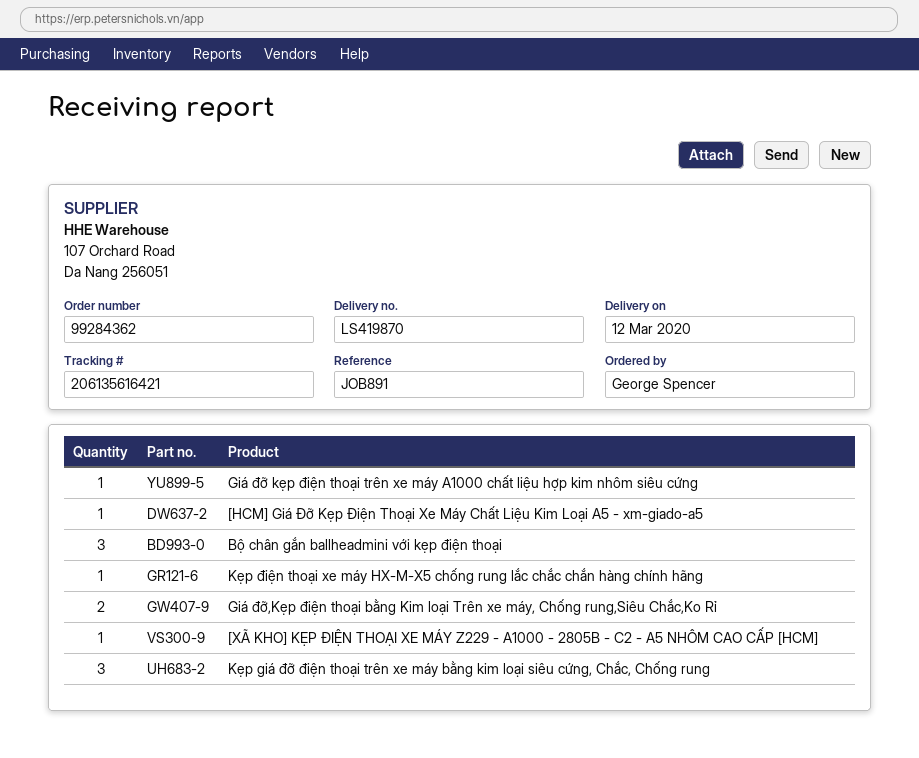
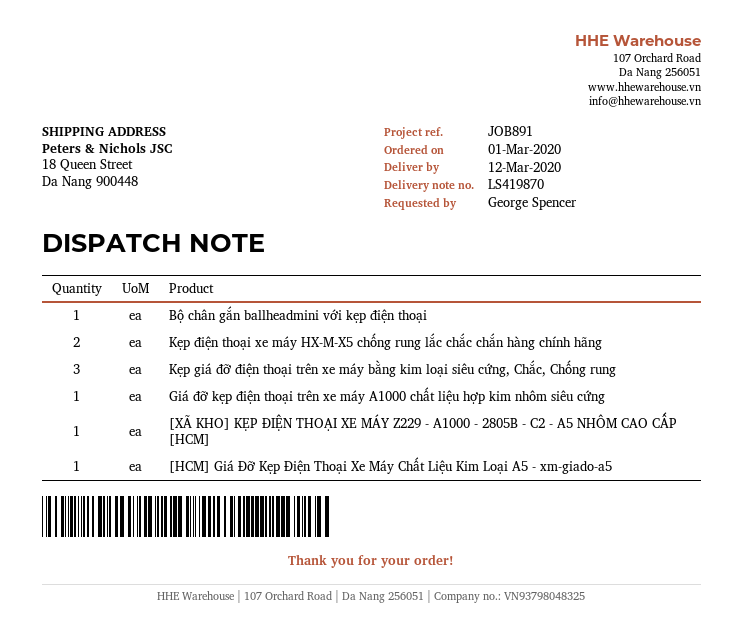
Bộ chân gắn ballheadmini với kẹp điện thoại: 3 -> 1
Kẹp điện thoại xe máy HX-M-X5 chống rung lắc chắc chắn hàng chính hãng: 1 -> 2
Giá đỡ,Kẹp điện thoại bằng Kim loại Trên xe máy, Chống rung,Siêu Chắc,Ko Rỉ: 2 -> none

